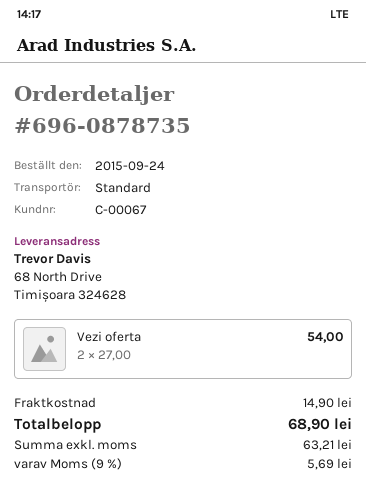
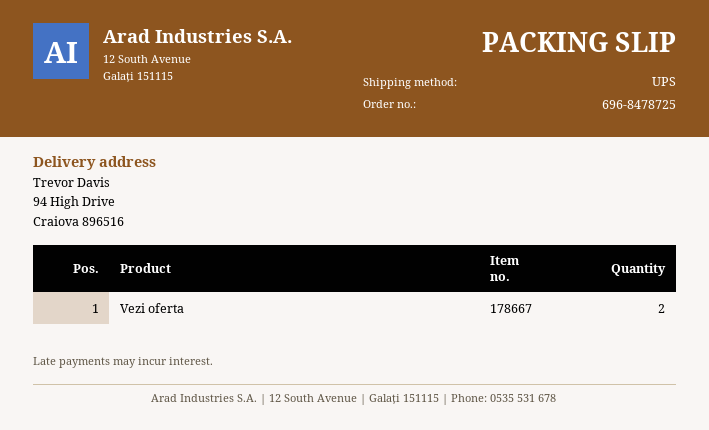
order number: 696-0878735 -> 696-8478725
shipping method: standard -> UPS
ship to: 68 North Drive, Timișoara 324628 -> 94 High Drive, Craiova 896516

